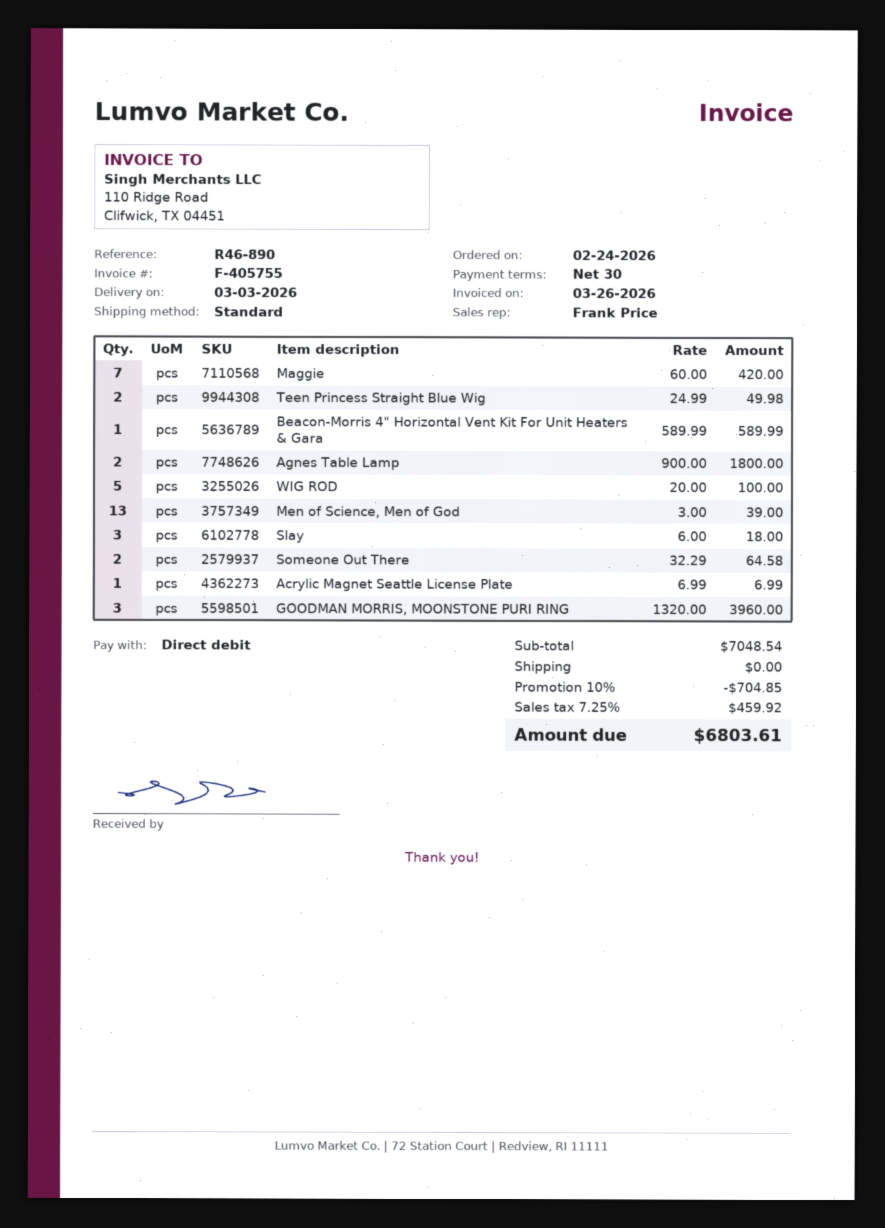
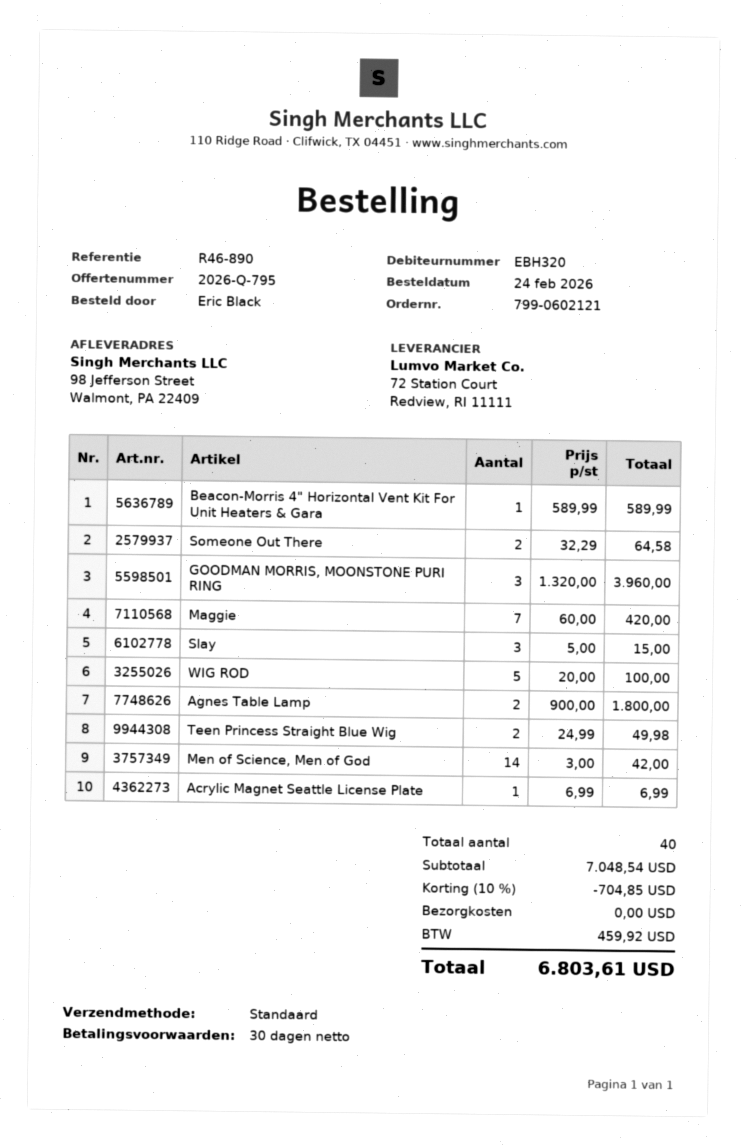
Men of Science, Men of God: 13 x 3.00 = 39.00 -> 14 x 3.00 = 42.00
Slay: 3 x 6.00 = 18.00 -> 3 x 5.00 = 15.00

